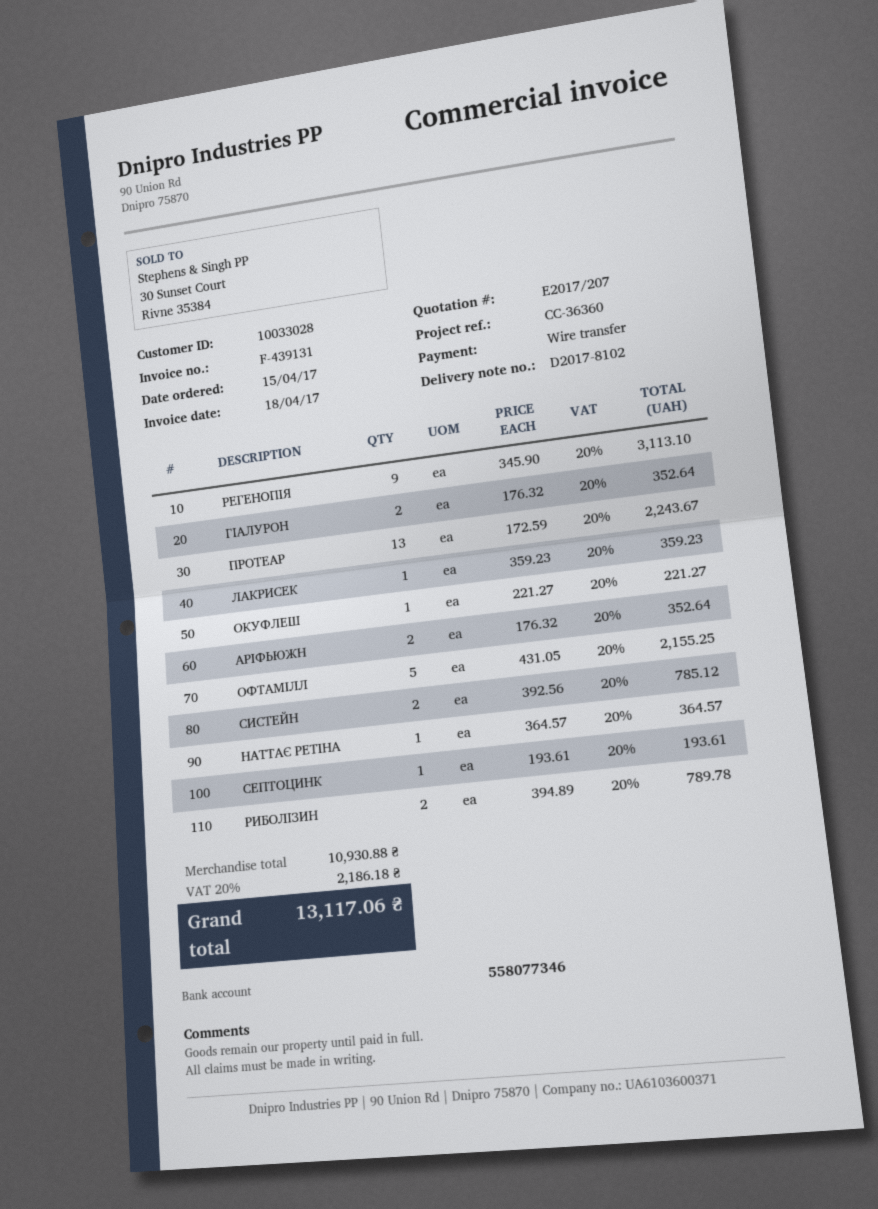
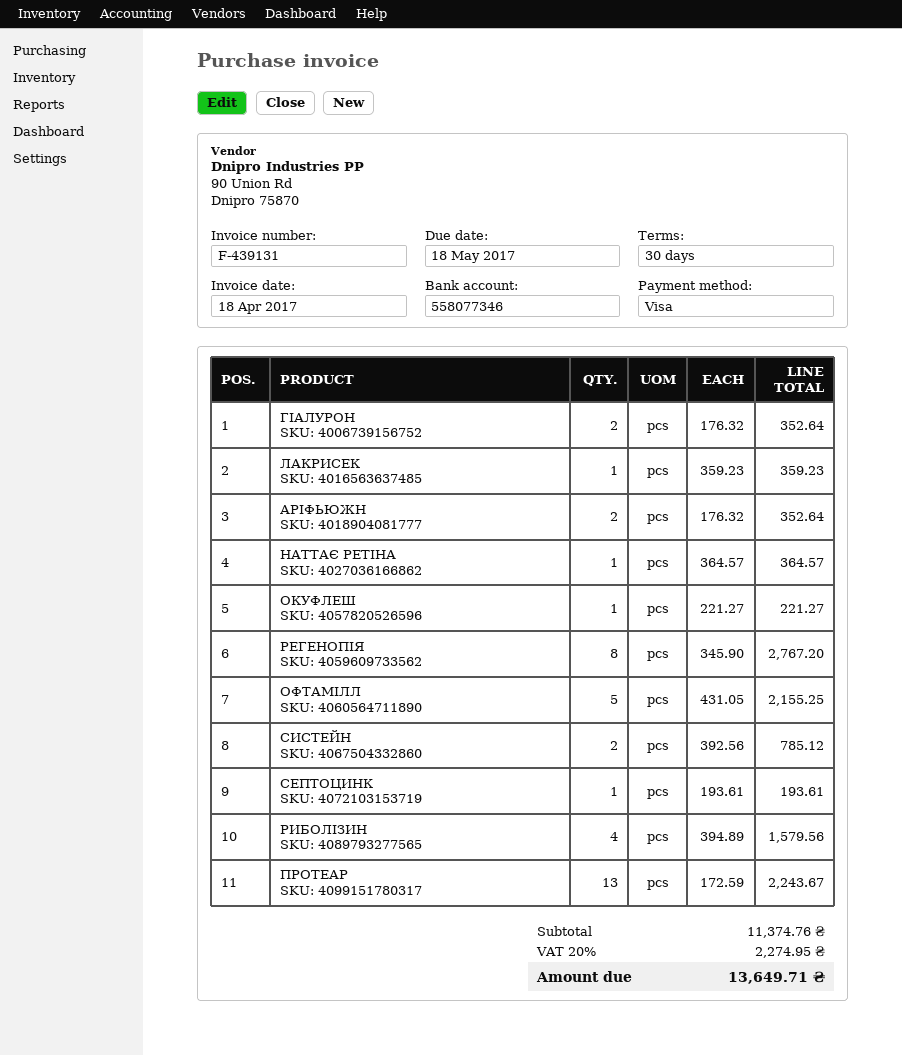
payment method: bank transfer -> Visa
РЕГЕНОПІЯ: 9 x 345.90 = 3113.10 -> 8 x 345.90 = 2767.20
РИБОЛІЗИН: 2 x 394.89 = 789.78 -> 4 x 394.89 = 1579.56
subtotal: 10930.88 -> 11374.76
tax: 20% = 2186.18 -> 20% = 2274.95
total: 13117.06 -> 13649.71

